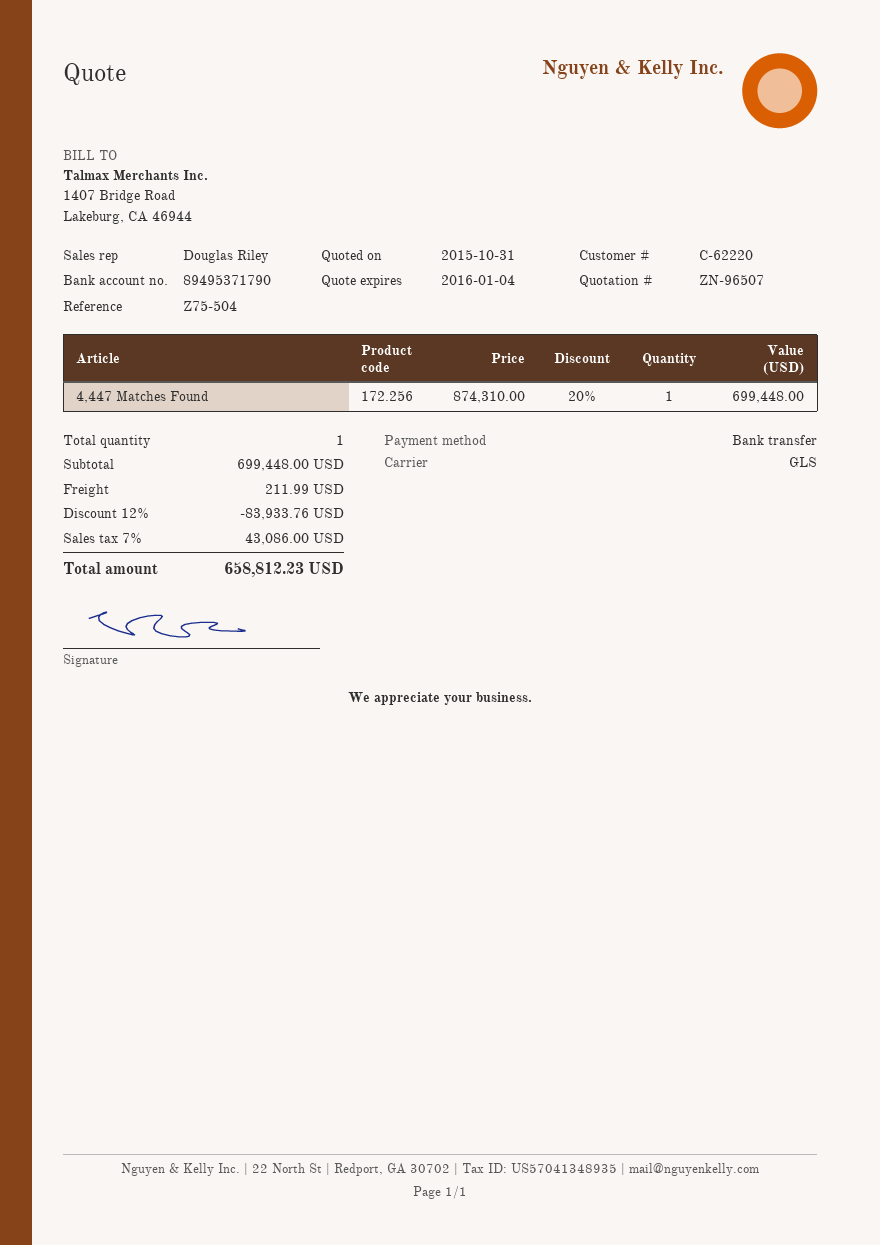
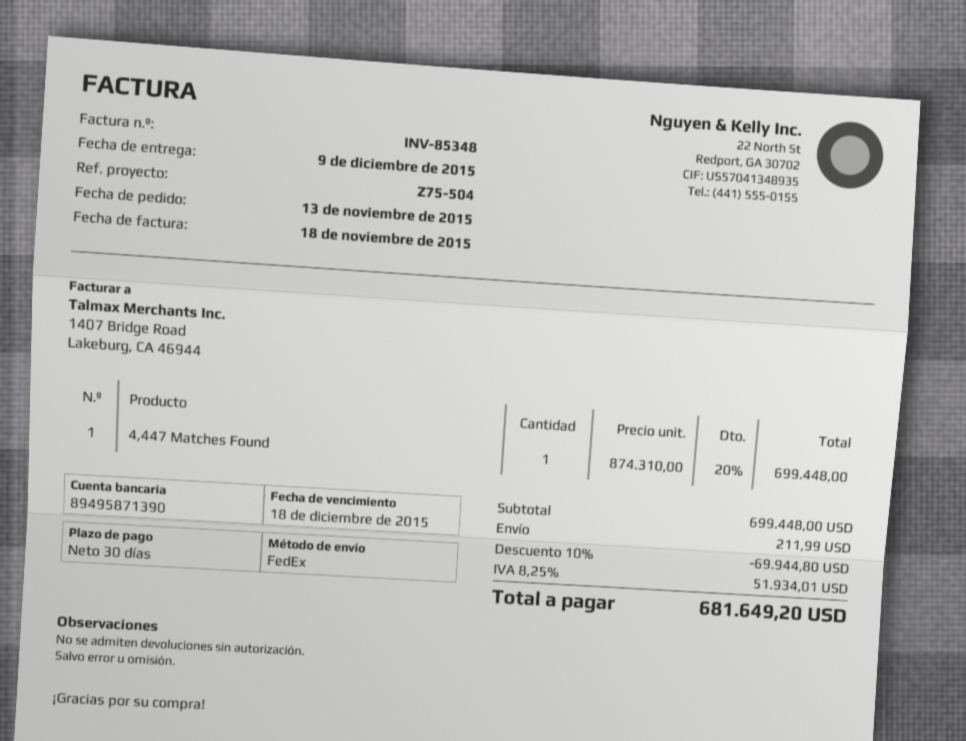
bank account: 89495371790 -> 89495871390
shipping method: GLS -> FedEx
discount: 12% = 83933.76 -> 10% = 69944.80
tax: 7% = 43086.00 -> 8.25% = 51934.01
total: 658812.23 -> 681649.20

